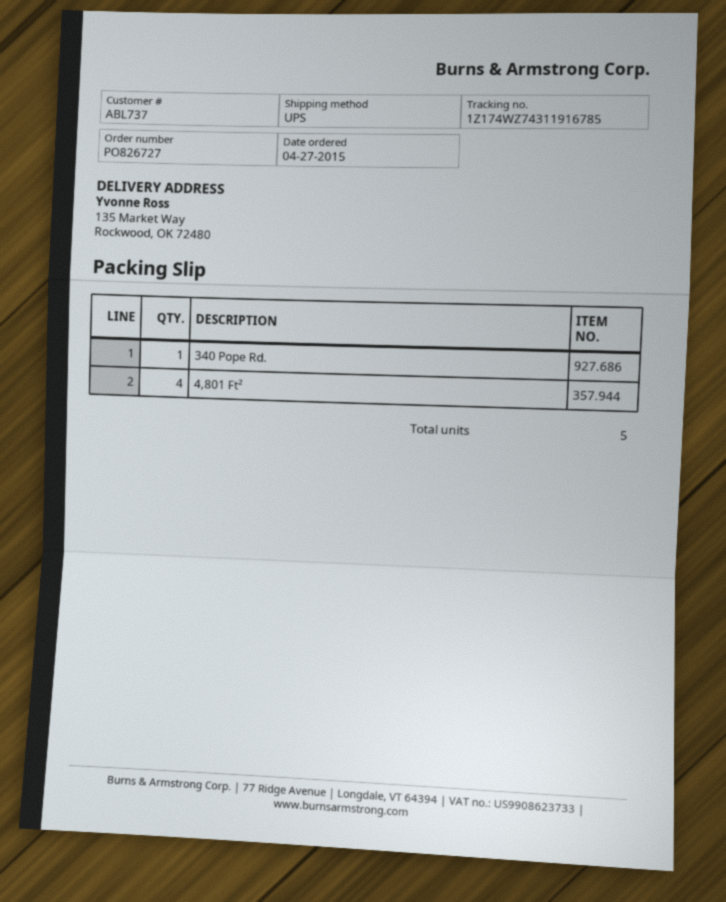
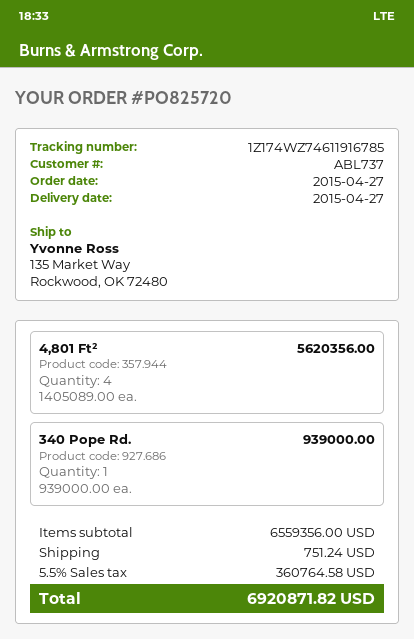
order number: PO826727 -> PO825720
tracking number: 1Z174WZ74311916785 -> 1Z174WZ74611916785

